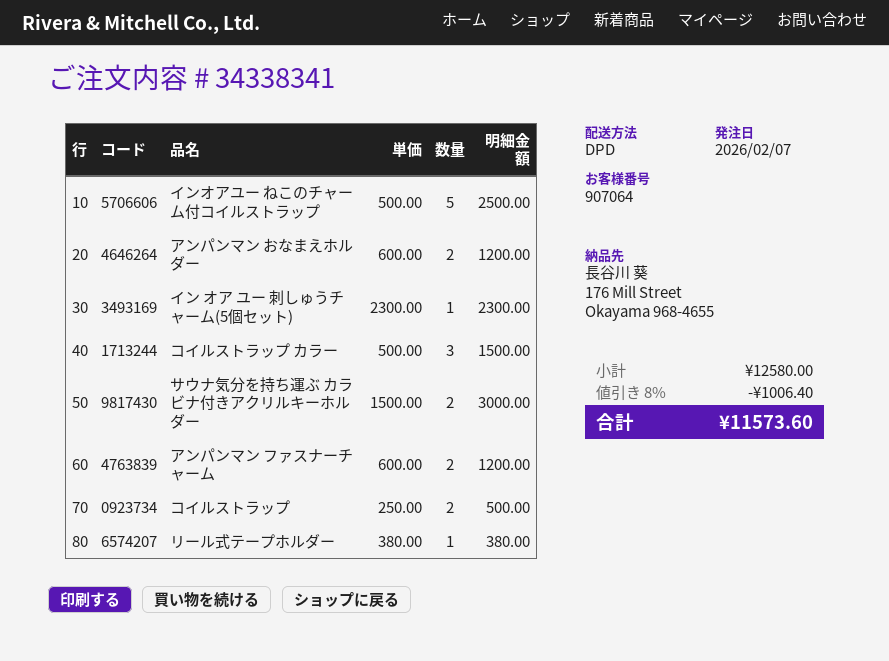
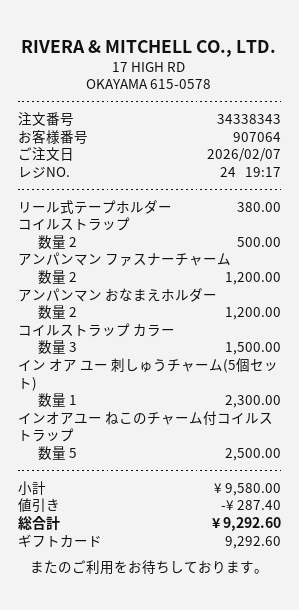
order number: 34338341 -> 34338343
サウナ気分を持ち運ぶ カラビナ付きアクリルキーホルダー: 2 for 3000.00 -> none
subtotal: 12580.00 -> 9580.00
discount: 1006.40 -> 287.40
total: 11573.60 -> 9292.60

